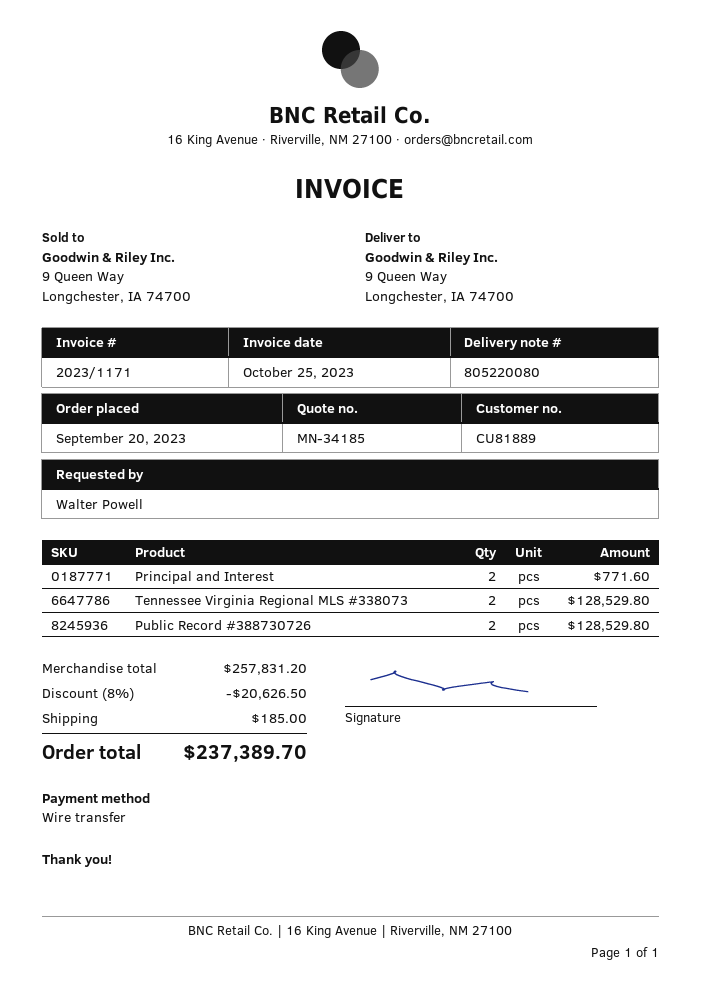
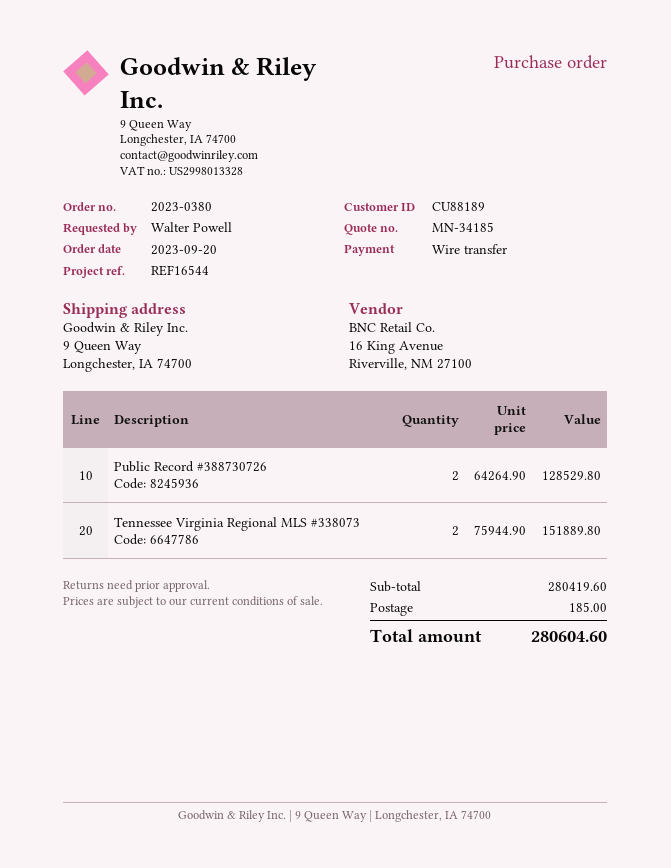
customer number: CU81889 -> CU88189
Principal and Interest: 2 for 771.60 -> none
Tennessee Virginia Regional MLS #338073: 2 for 128529.80 -> 2 for 151889.80
subtotal: 257831.20 -> 280419.60
discount: 8% = 20626.50 -> none
total: 237389.70 -> 280604.60

